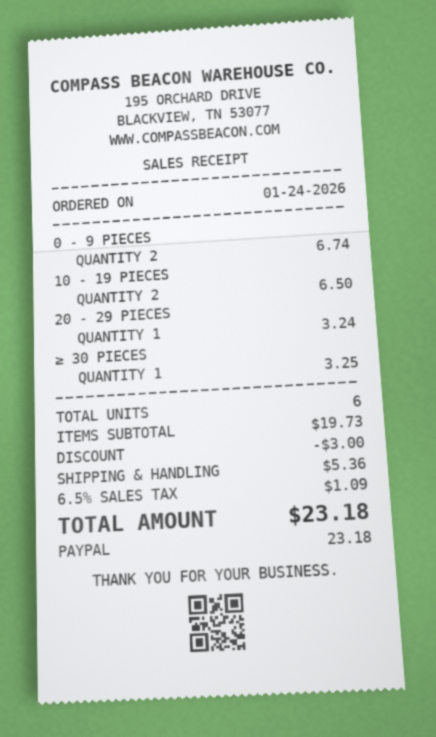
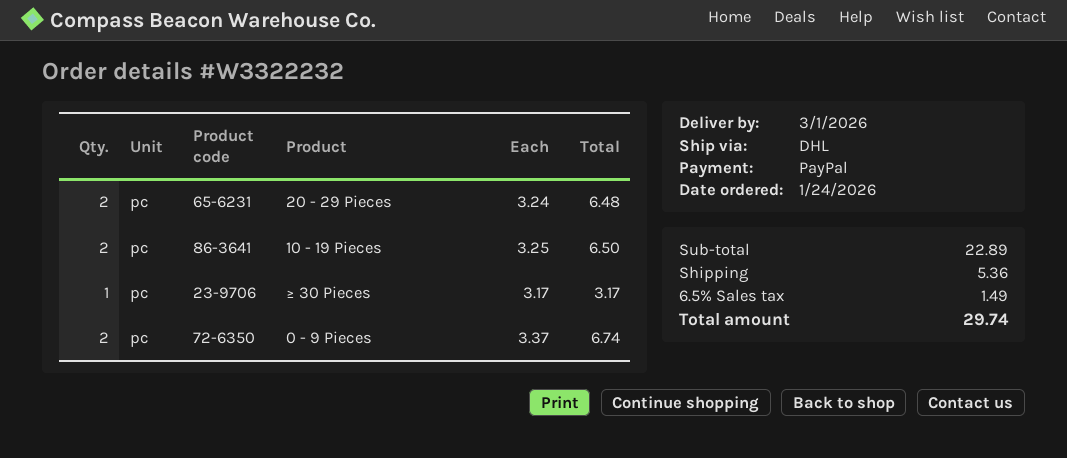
20 - 29 PIECES: 1 for 3.24 -> 2 for 6.48
≥ 30 PIECES: 1 for 3.25 -> 1 for 3.17
subtotal: 19.73 -> 22.89
discount: 3.00 -> none
tax: 6.5% = 1.09 -> 6.5% = 1.49
total: 23.18 -> 29.74

